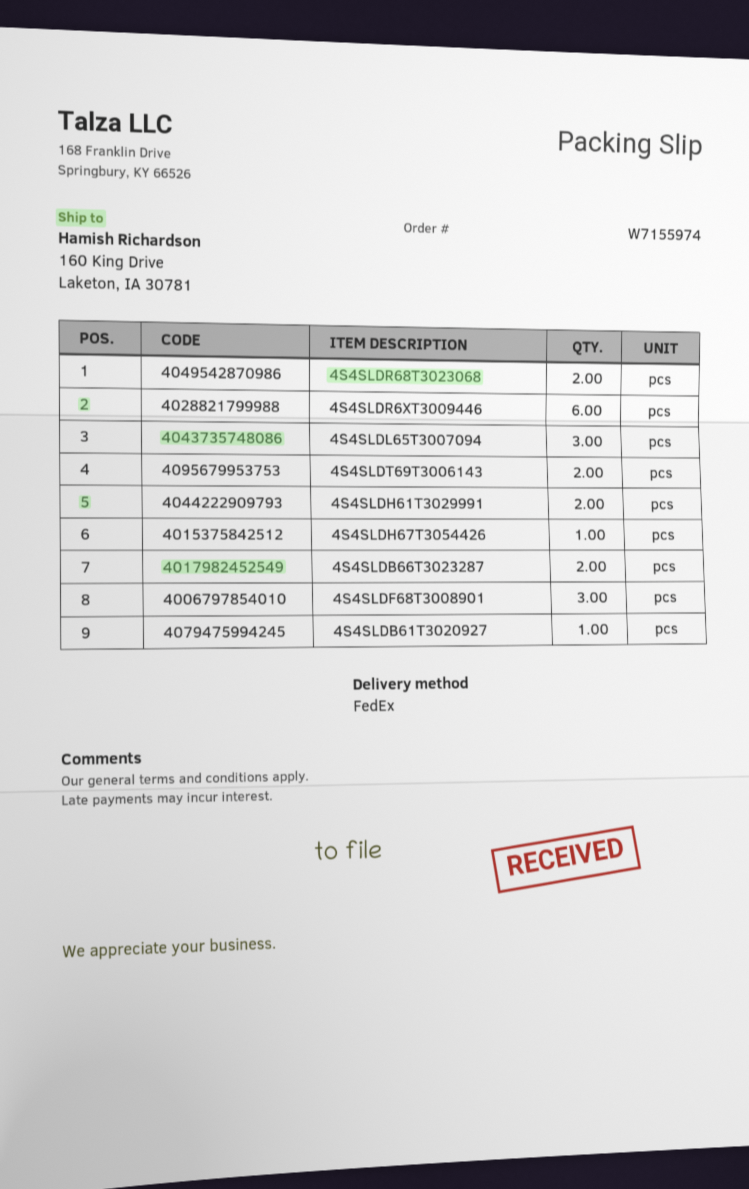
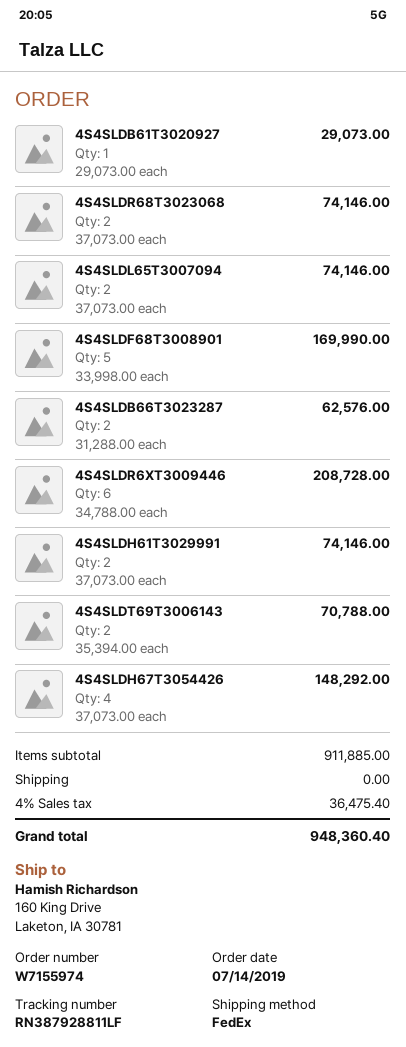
4S4SLDL65T3007094: 3 -> 2
4S4SLDH67T3054426: 1 -> 4
4S4SLDF68T3008901: 3 -> 5

